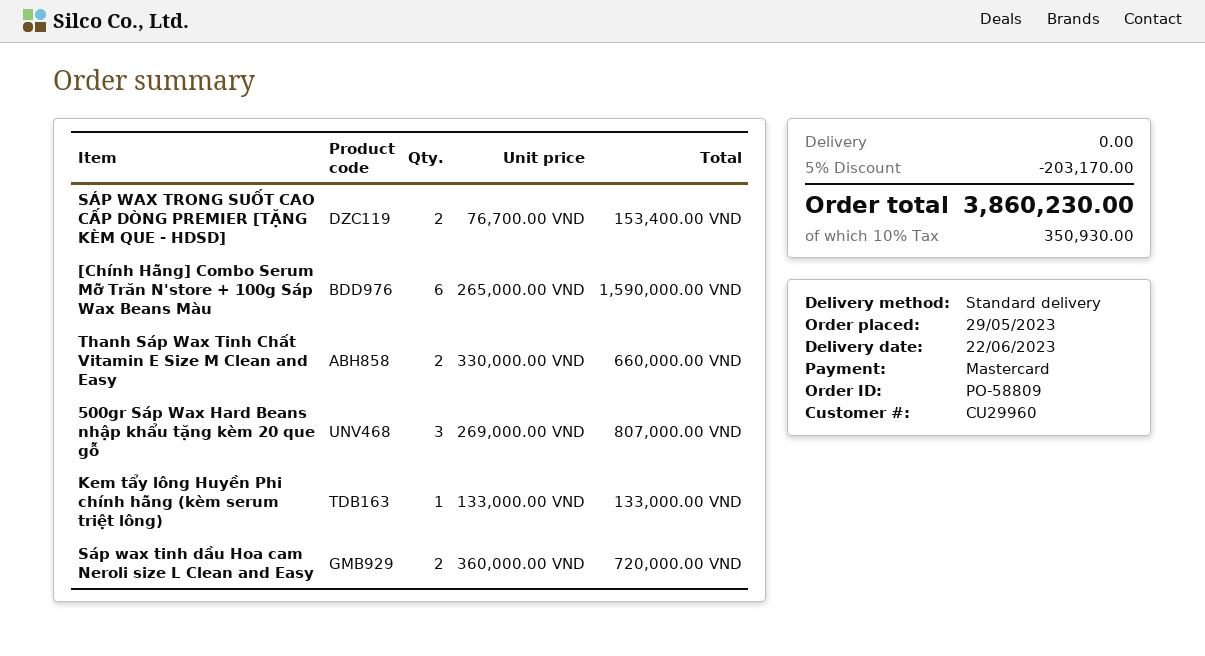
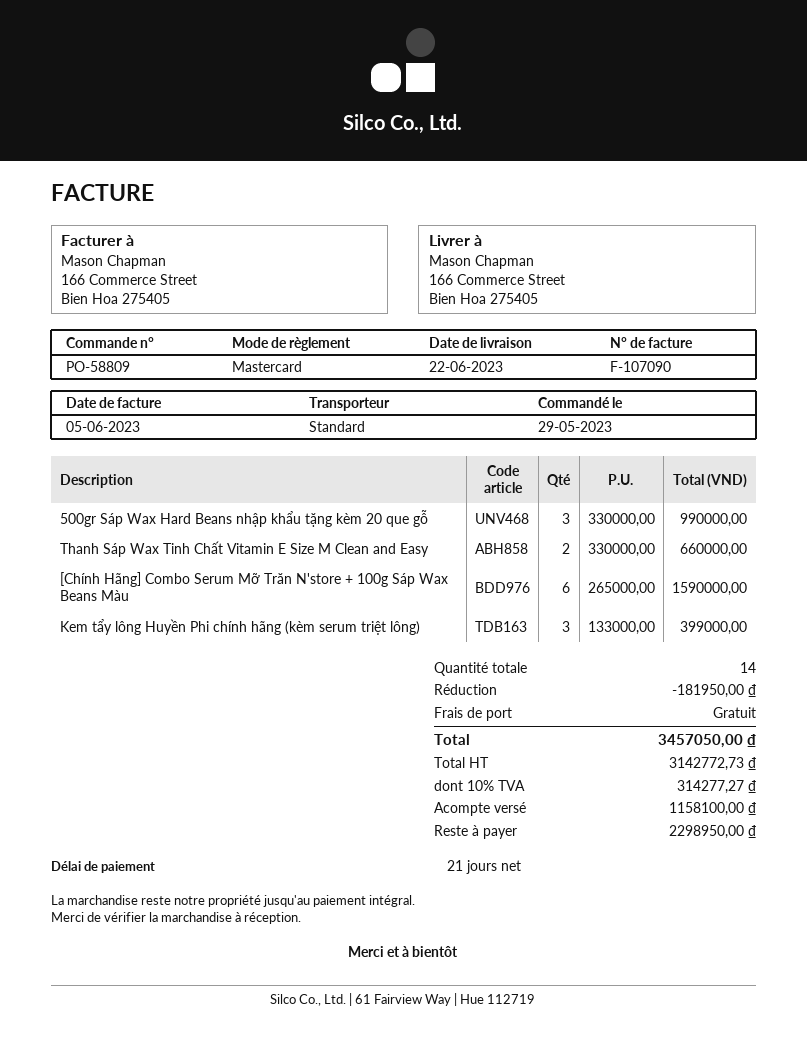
SÁP WAX TRONG SUỐT CAO CẤP DÒNG PREMIER [TẶNG KÈM QUE - HDSD]: 2 x 76700.00 = 153400.00 -> none
500gr Sáp Wax Hard Beans nhập khẩu tặng kèm 20 que gỗ: 3 x 269000.00 = 807000.00 -> 3 x 330000.00 = 990000.00
Kem tẩy lông Huyền Phi chính hãng (kèm serum triệt lông): 1 x 133000.00 = 133000.00 -> 3 x 133000.00 = 399000.00
Sáp wax tinh dầu Hoa cam Neroli size L Clean and Easy: 2 x 360000.00 = 720000.00 -> none
discount: 203170.00 -> 181950.00
tax: 10% = 350930.00 -> 10% = 314277.27
total: 3860230.00 -> 3457050.00

